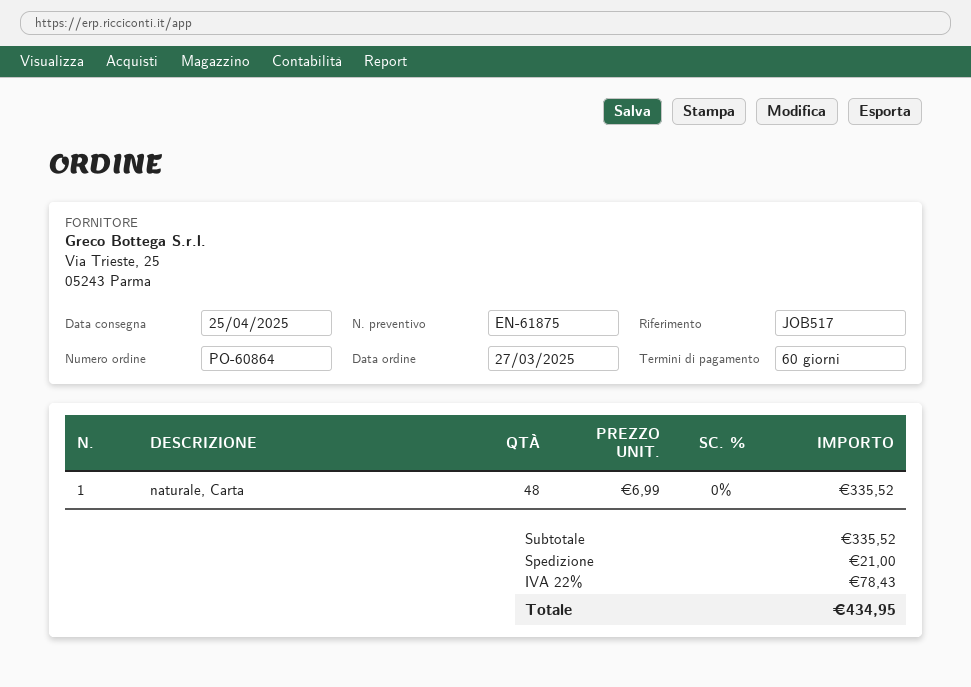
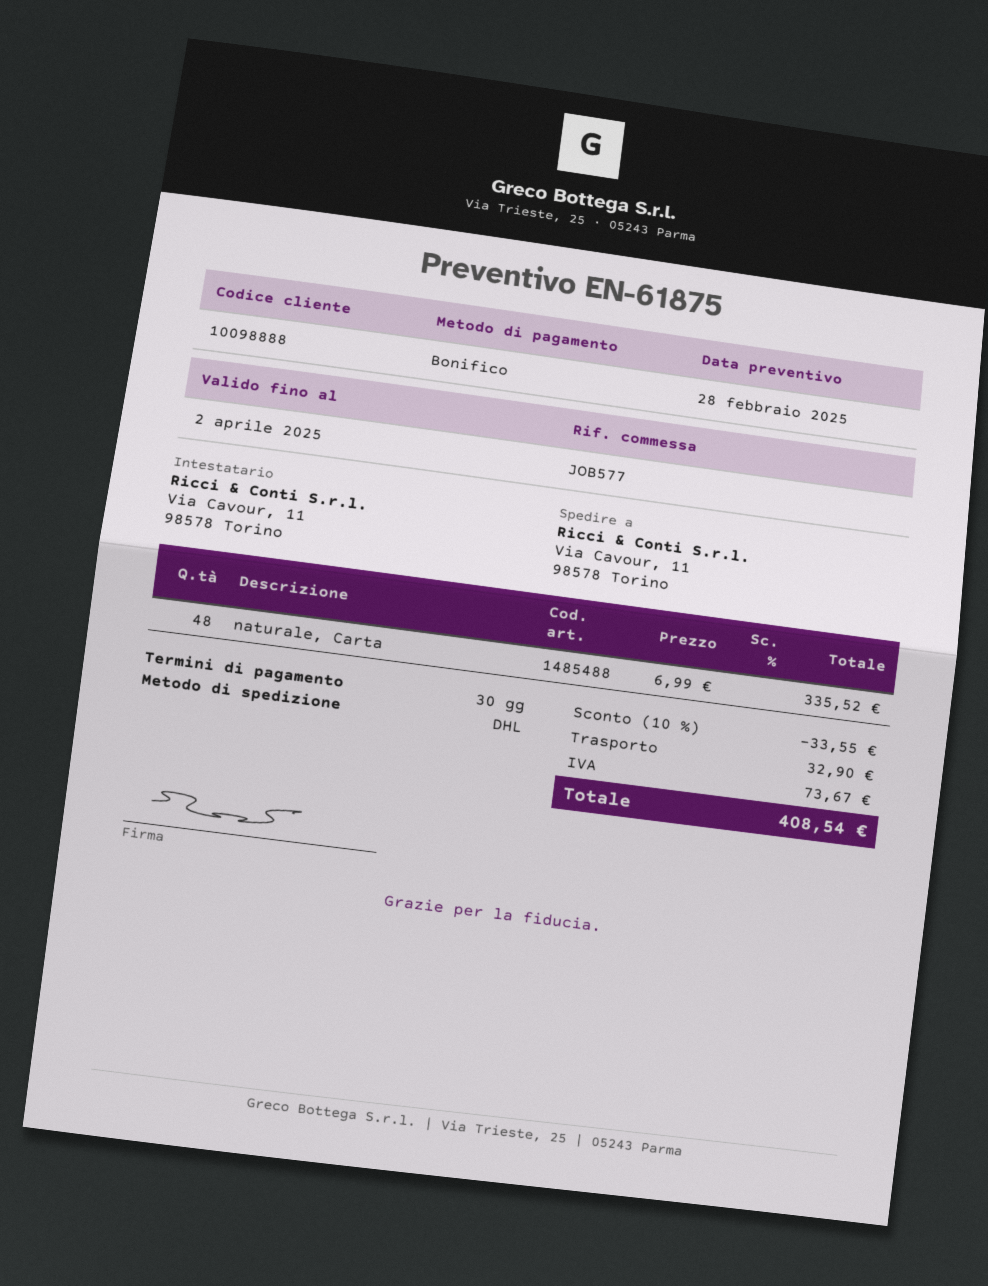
payment terms: 60 days -> 30 days
reference: JOB517 -> JOB577
discount: none -> 10% = 33.55
shipping: 21.00 -> 32.90
tax: 78.43 -> 73.67
total: 434.95 -> 408.54

